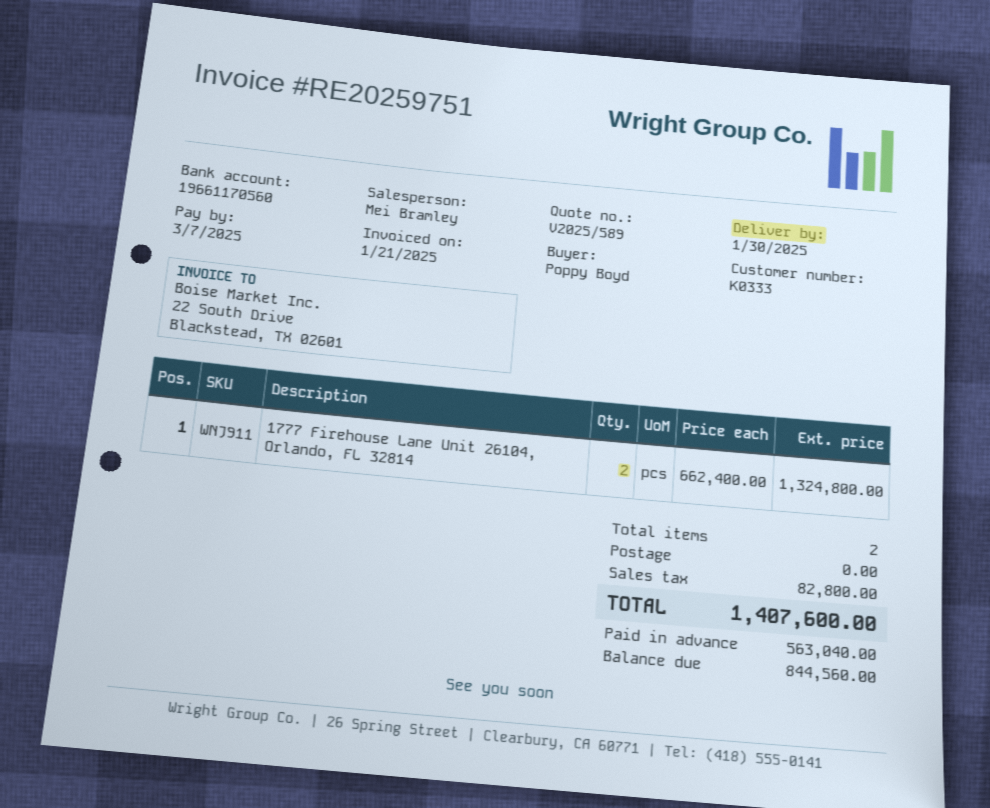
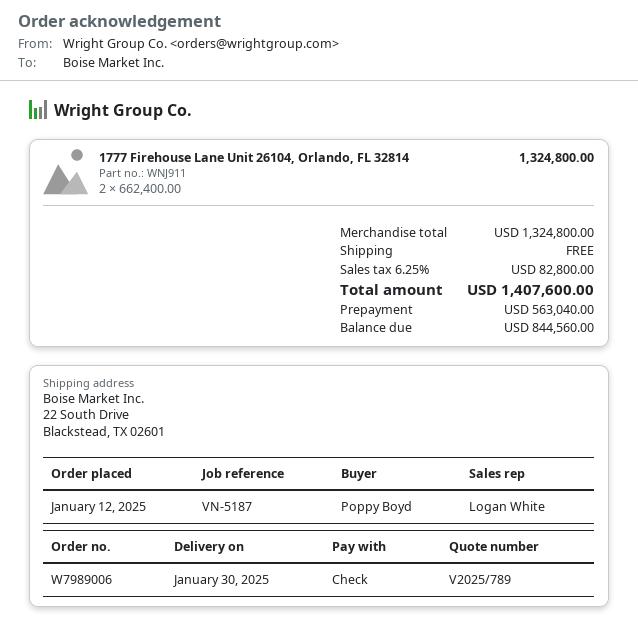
quote number: V2025/589 -> V2025/789
sales rep: Mei Bramley -> Logan White

